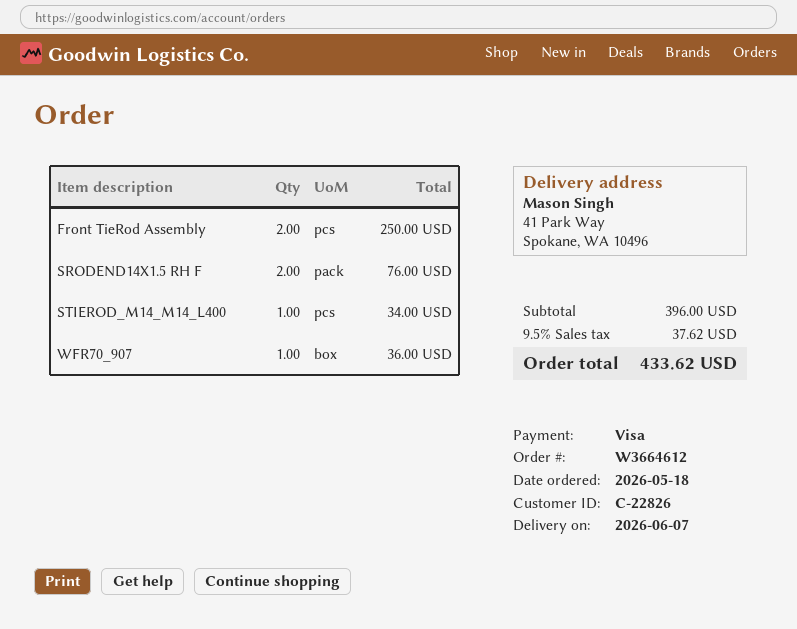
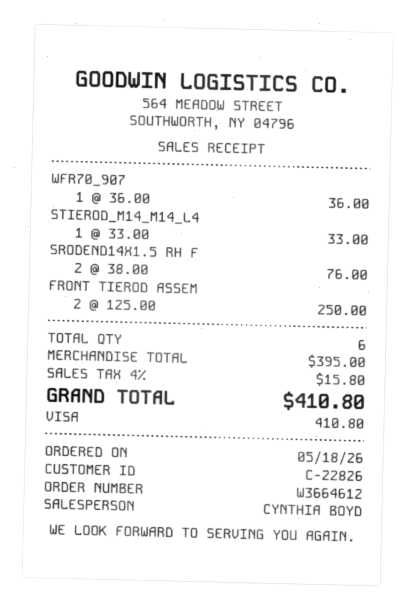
STIEROD_M14_M14_L400: 1 for 34.00 -> 1 for 33.00
subtotal: 396.00 -> 395.00
tax: 9.5% = 37.62 -> 4% = 15.80
total: 433.62 -> 410.80

